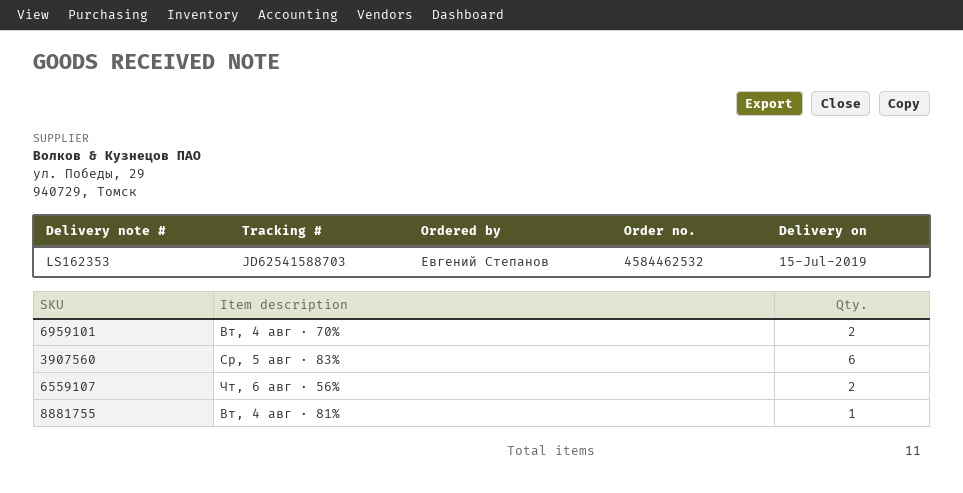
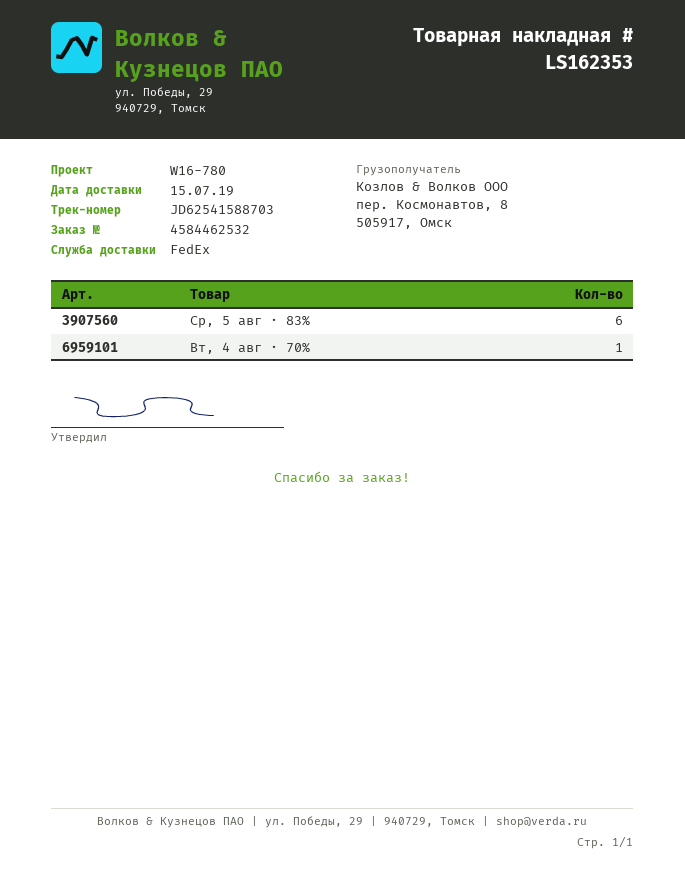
Вт, 4 авг · 70%: 2 -> 1
Чт, 6 авг · 56%: 2 -> none
Вт, 4 авг · 81%: 1 -> none

